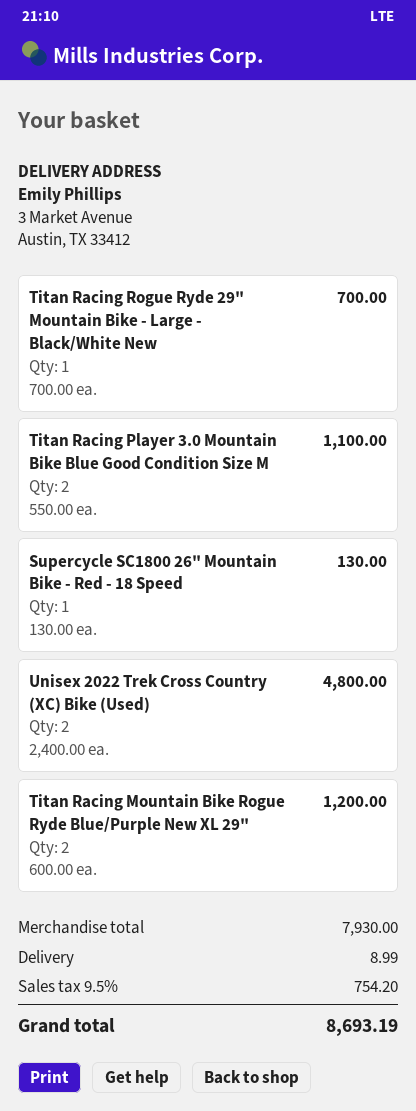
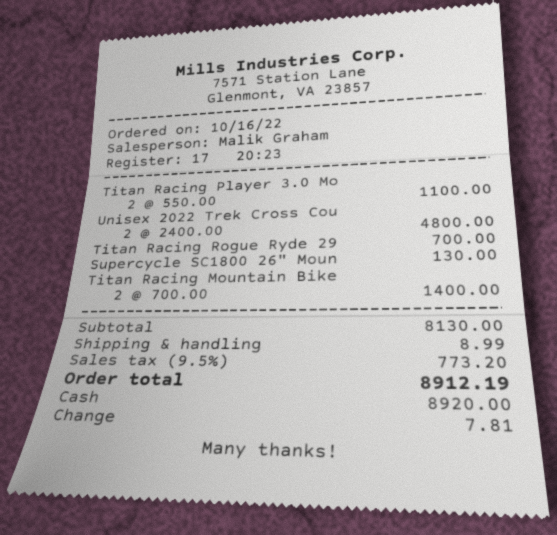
Titan Racing Mountain Bike Rogue Ryde Blue/Purple New XL 29": 2 x 600.00 = 1200.00 -> 2 x 700.00 = 1400.00
subtotal: 7930.00 -> 8130.00
tax: 9.5% = 754.20 -> 9.5% = 773.20
total: 8693.19 -> 8912.19

